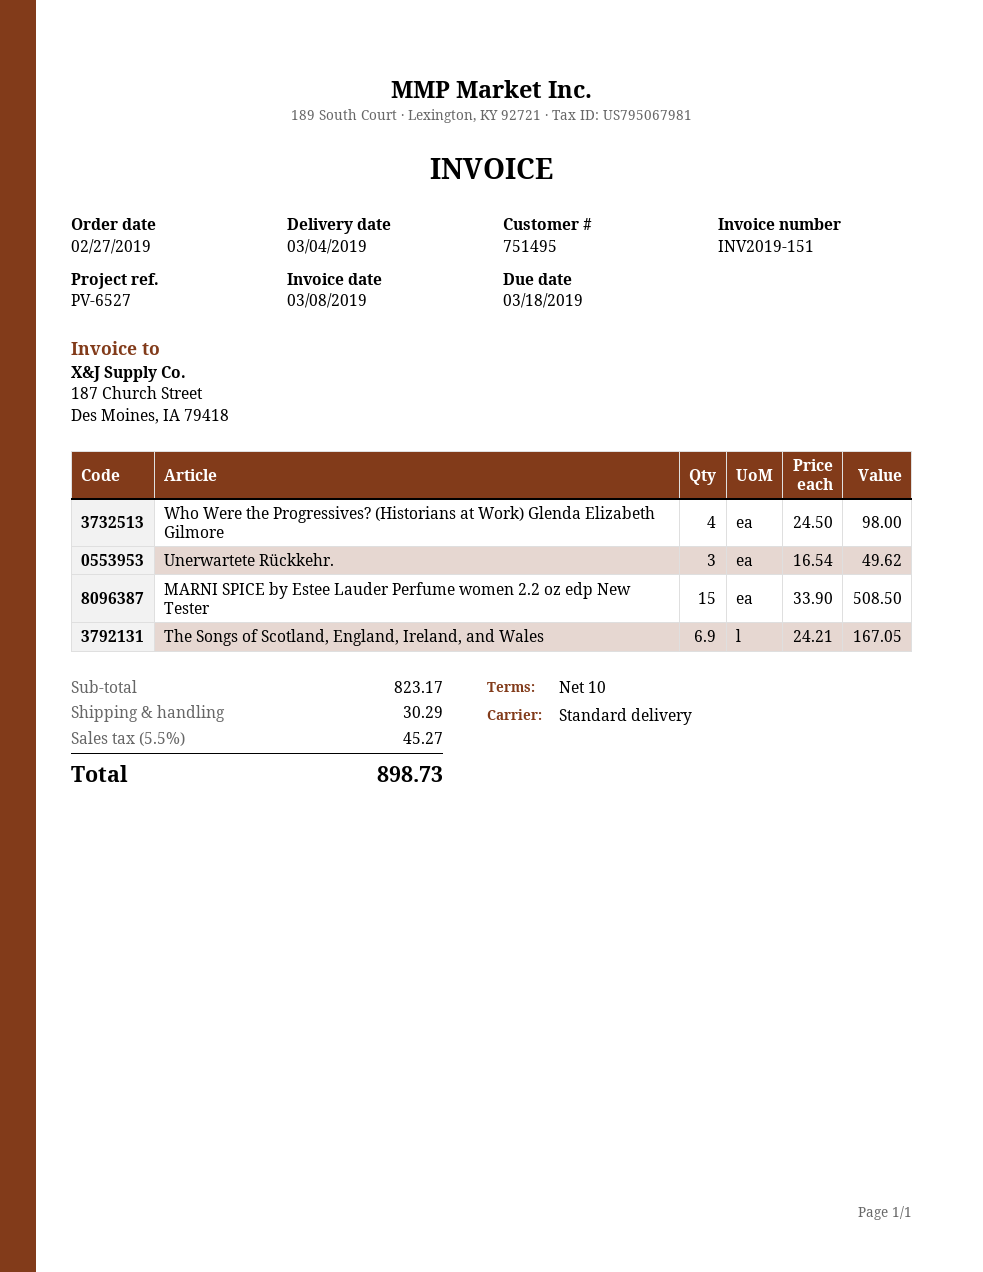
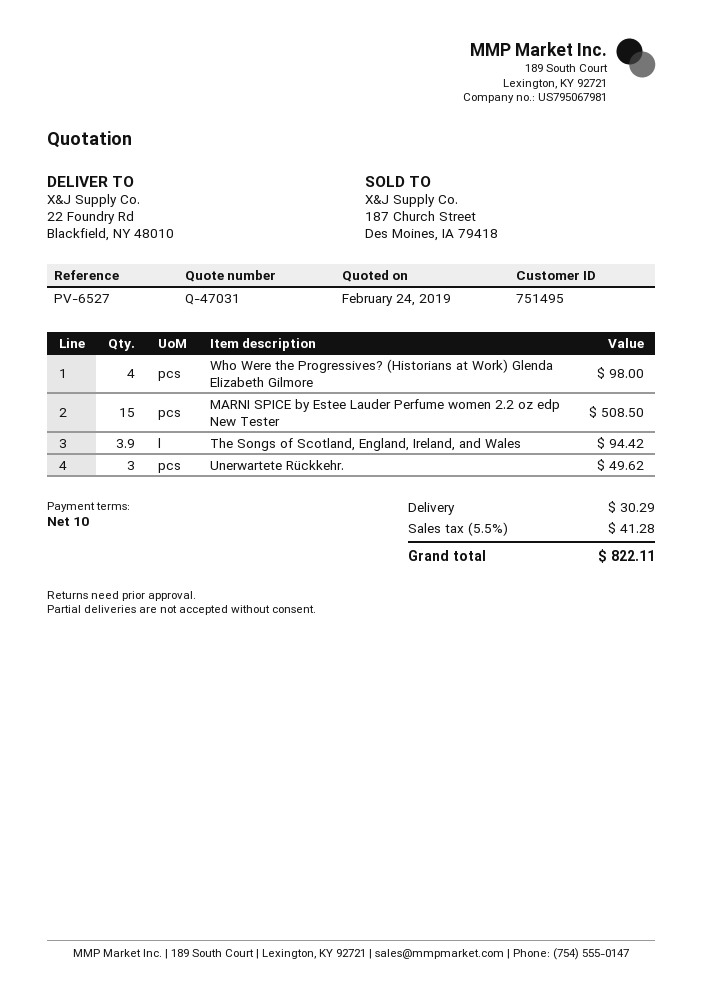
The Songs of Scotland, England, Ireland, and Wales: 6.9 for 167.05 -> 3.9 for 94.42
tax: 5.5% = 45.27 -> 5.5% = 41.28
total: 898.73 -> 822.11

